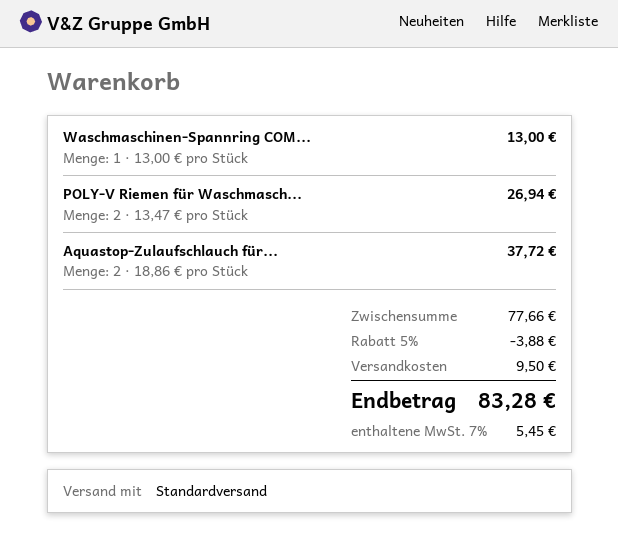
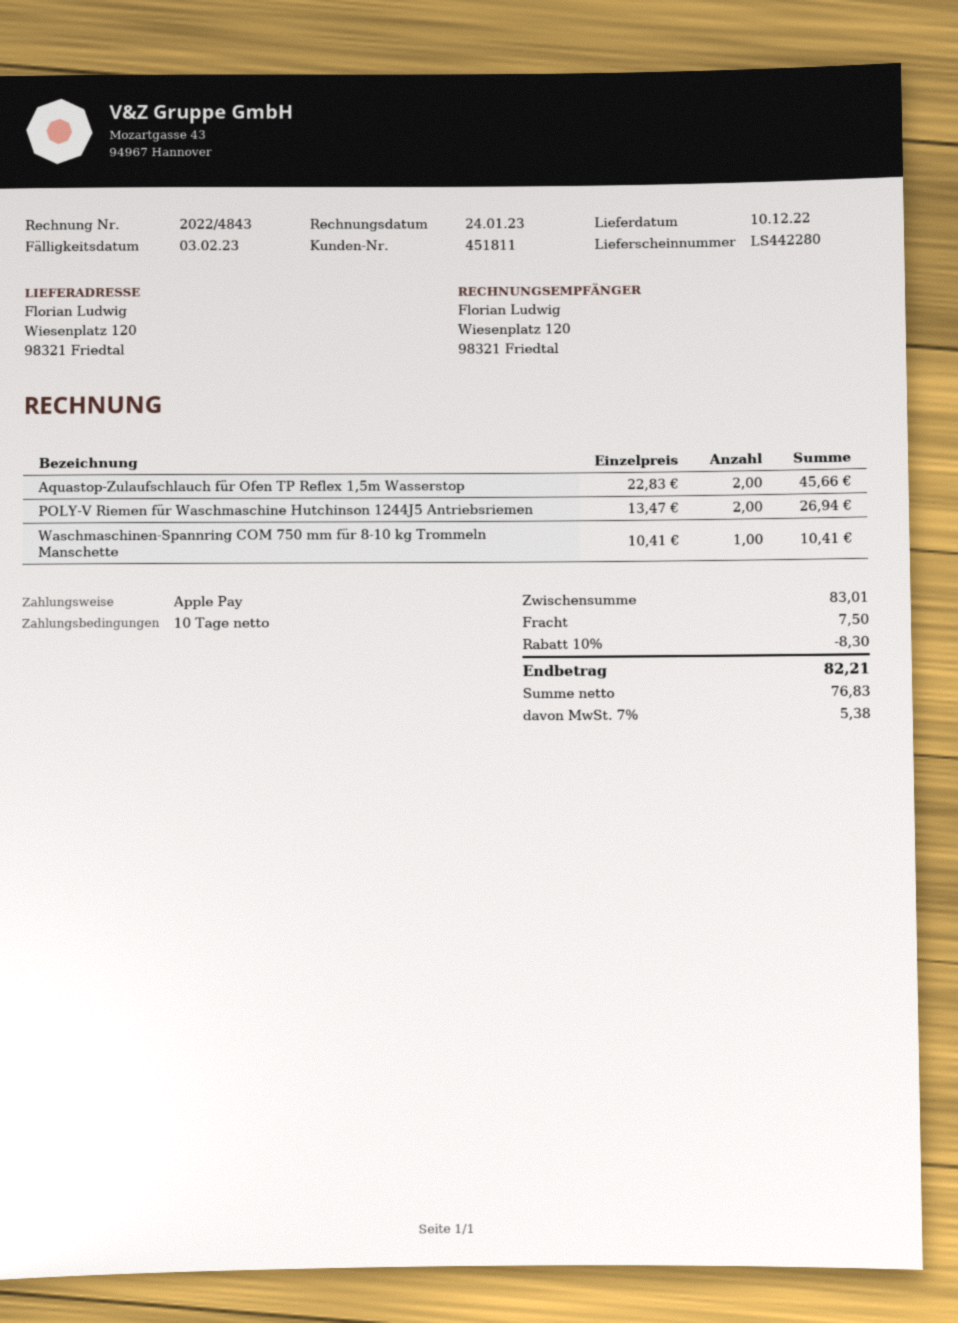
Waschmaschinen-Spannring COM...: 1 x 13.00 = 13.00 -> 1 x 10.41 = 10.41
Aquastop-Zulaufschlauch für...: 2 x 18.86 = 37.72 -> 2 x 22.83 = 45.66
subtotal: 77.66 -> 83.01
discount: 5% = 3.88 -> 10% = 8.30
shipping: 9.50 -> 7.50
tax: 7% = 5.45 -> 7% = 5.38
total: 83.28 -> 82.21

